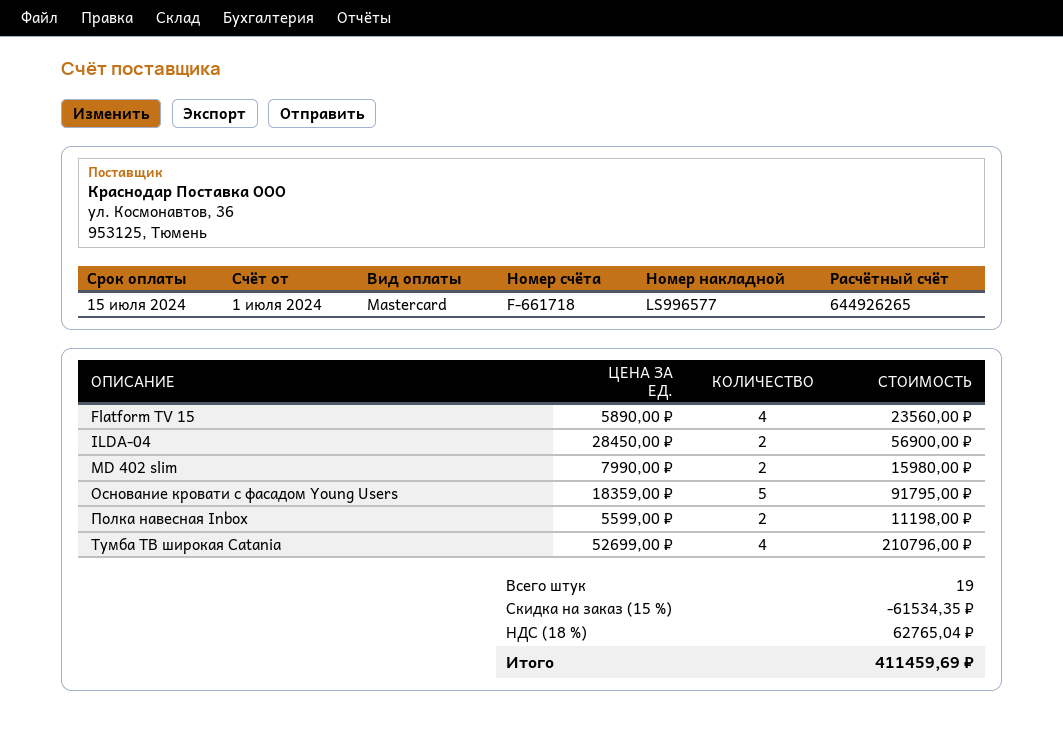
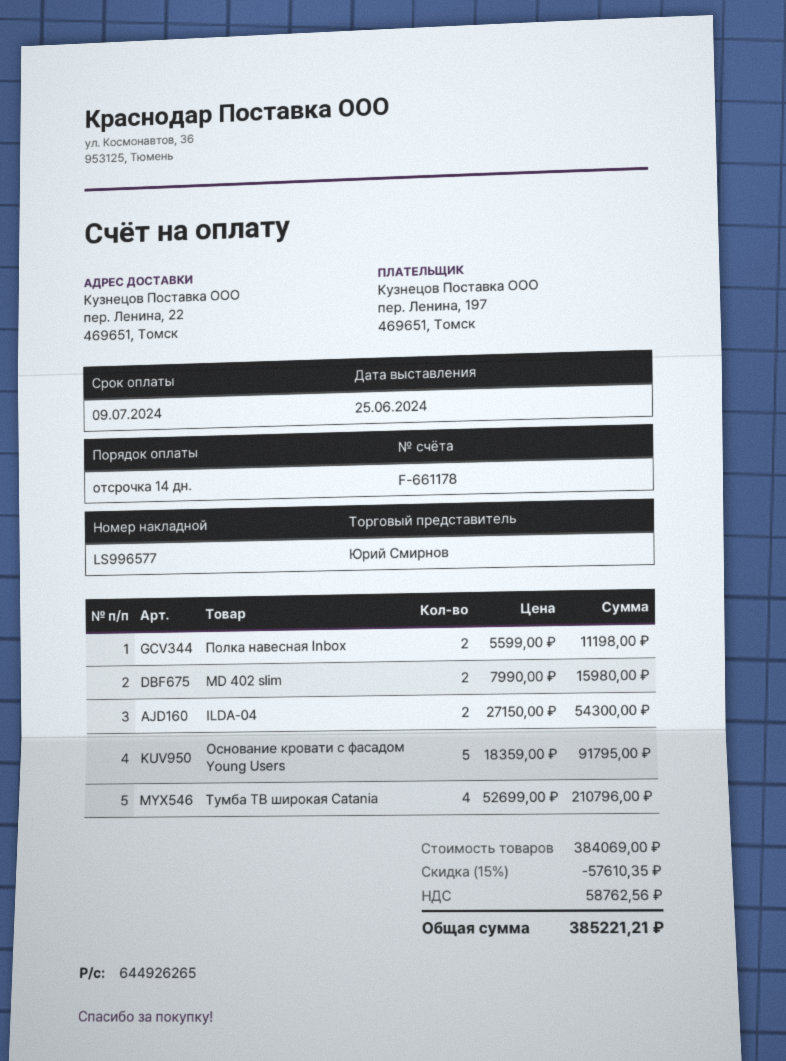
invoice number: F-661718 -> F-661178
invoice date: 2024-07-01 -> 2024-06-25
due date: 2024-07-15 -> 2024-07-09
Flatform TV 15: 4 x 5890.00 = 23560.00 -> none
ILDA-04: 2 x 28450.00 = 56900.00 -> 2 x 27150.00 = 54300.00
discount: 15% = 61534.35 -> 15% = 57610.35
tax: 62765.04 -> 58762.56
total: 411459.69 -> 385221.21

